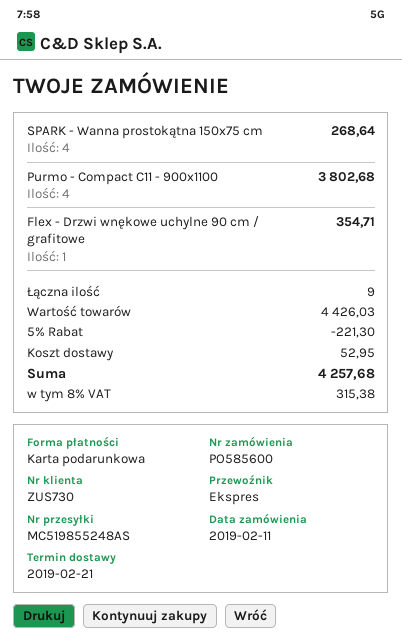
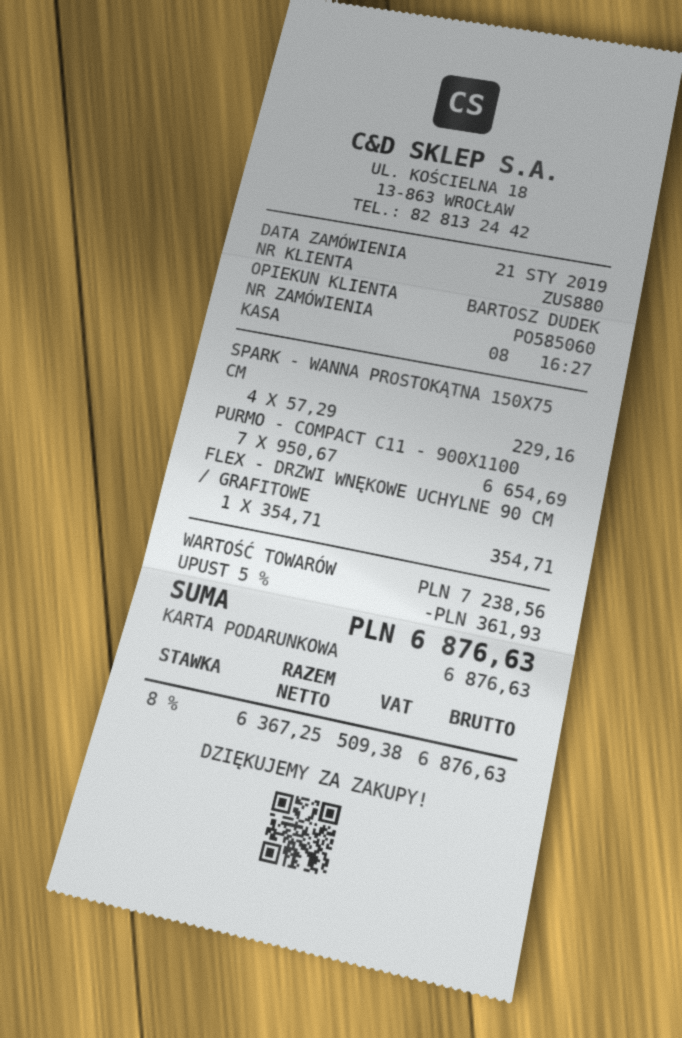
order number: PO585600 -> PO585060
order date: 2019-02-11 -> 2019-01-21
customer number: ZUS730 -> ZUS880
SPARK - Wanna prostokątna 150x75 cm: 4 for 268.64 -> 4 for 229.16
Purmo - Compact C11 - 900x1100: 4 for 3802.68 -> 7 for 6654.69
subtotal: 4426.03 -> 7238.56
discount: 5% = 221.30 -> 5% = 361.93
shipping: 52.95 -> none
tax: 8% = 315.38 -> 8% = 509.38
total: 4257.68 -> 6876.63

